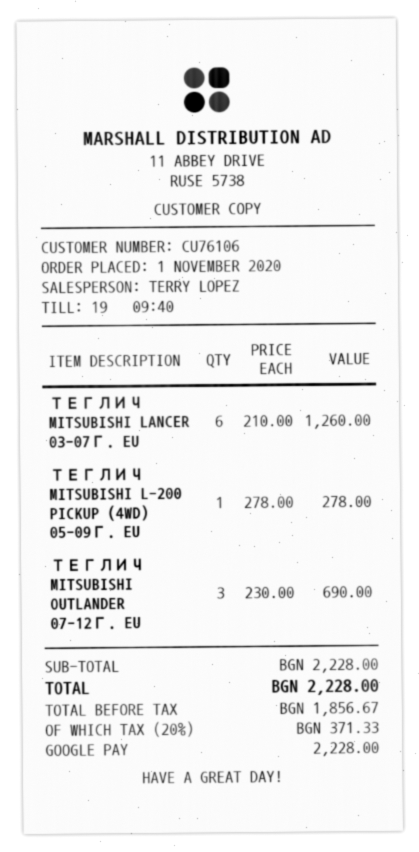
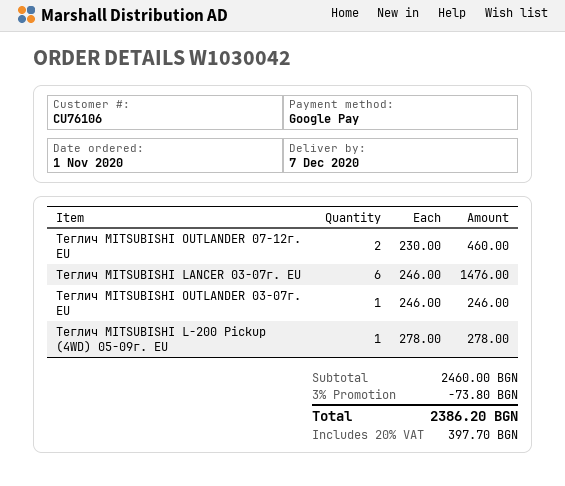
ТЕГЛИЧ MITSUBISHI LANCER 03-07Г. EU: 6 x 210.00 = 1260.00 -> 6 x 246.00 = 1476.00
ТЕГЛИЧ MITSUBISHI OUTLANDER 07-12Г. EU: 3 x 230.00 = 690.00 -> 2 x 230.00 = 460.00
Теглич MITSUBISHI OUTLANDER 03-07г. EU: none -> 1 x 246.00 = 246.00
subtotal: 2228.00 -> 2460.00
discount: none -> 3% = 73.80
tax: 20% = 371.33 -> 20% = 397.70
total: 2228.00 -> 2386.20

